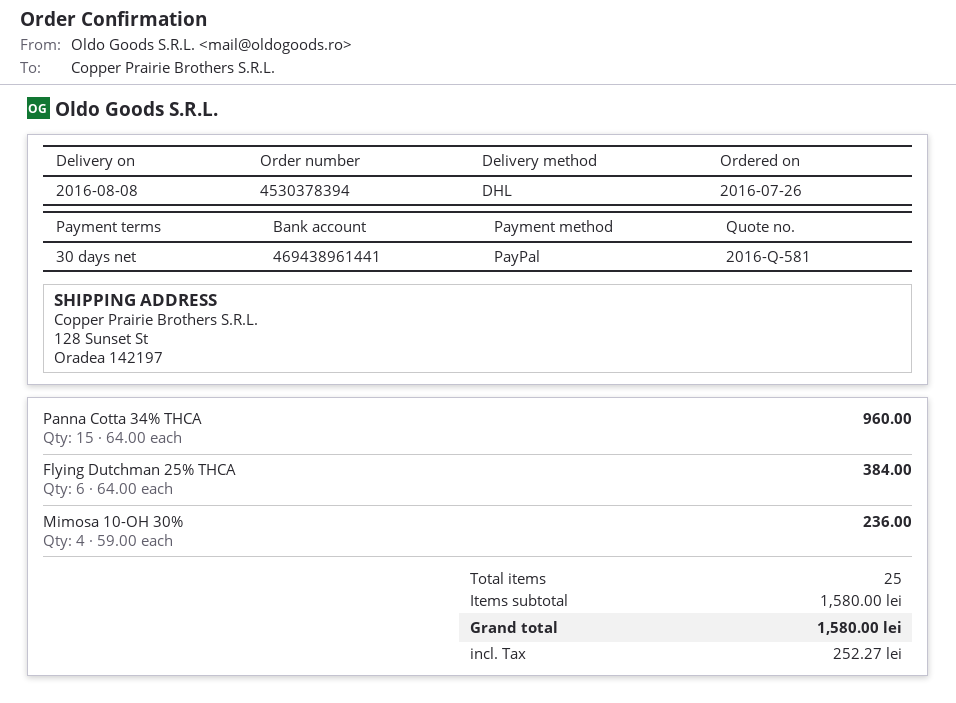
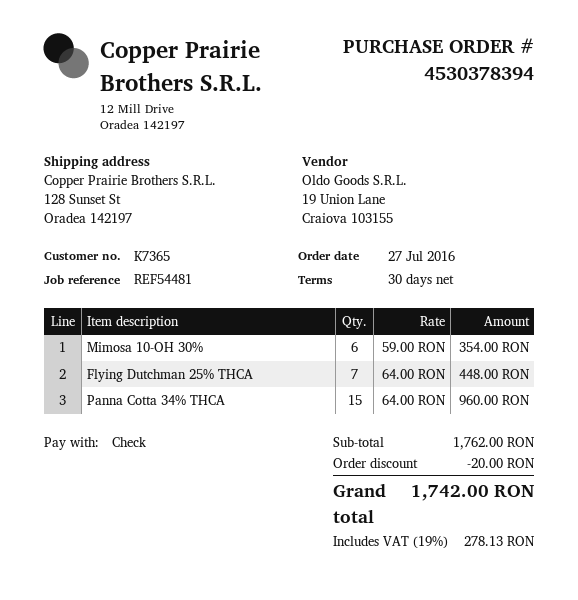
order date: 2016-07-26 -> 2016-07-27
payment method: PayPal -> cheque
Flying Dutchman 25% THCA: 6 x 64.00 = 384.00 -> 7 x 64.00 = 448.00
Mimosa 10-OH 30%: 4 x 59.00 = 236.00 -> 6 x 59.00 = 354.00
subtotal: 1580.00 -> 1762.00
discount: none -> 20.00
tax: 252.27 -> 278.13
total: 1580.00 -> 1742.00

